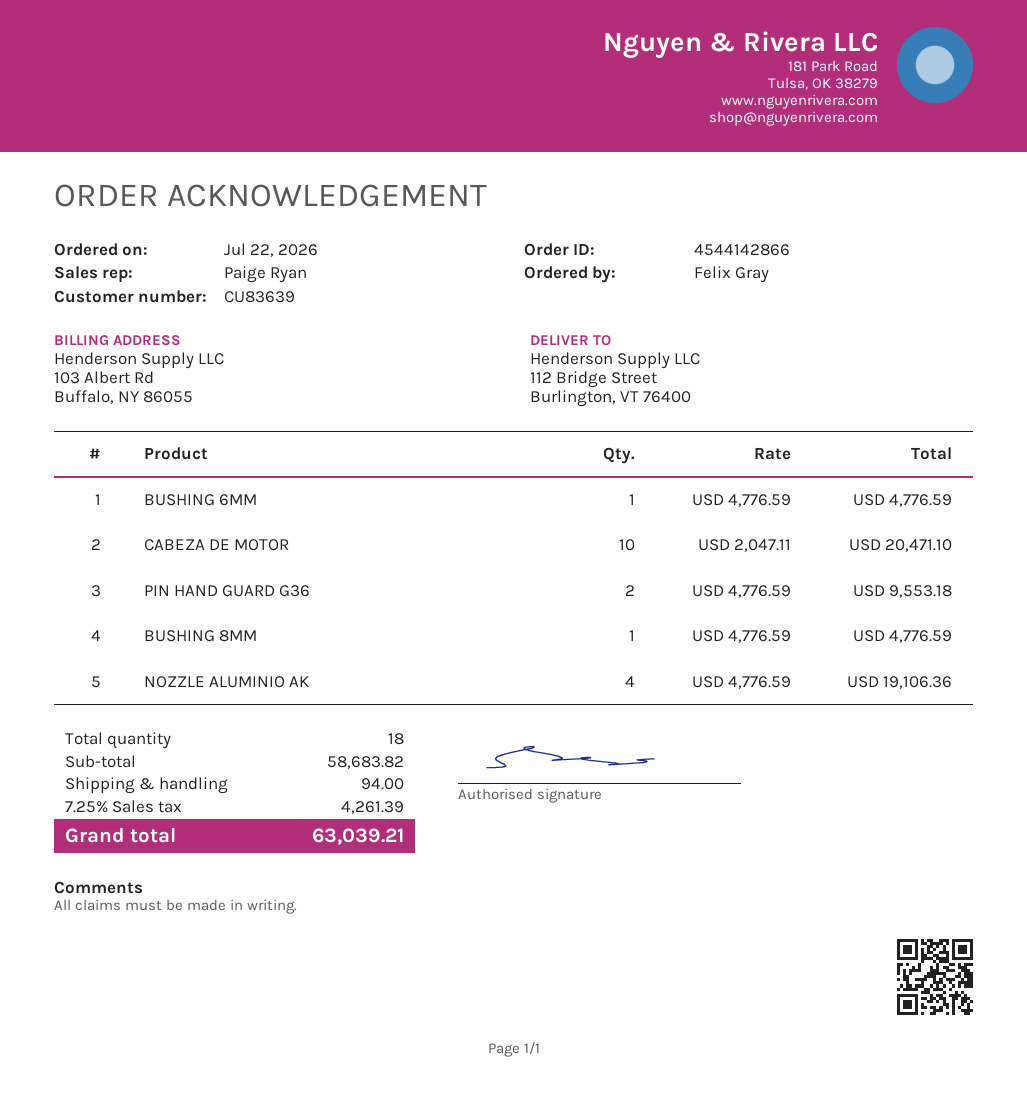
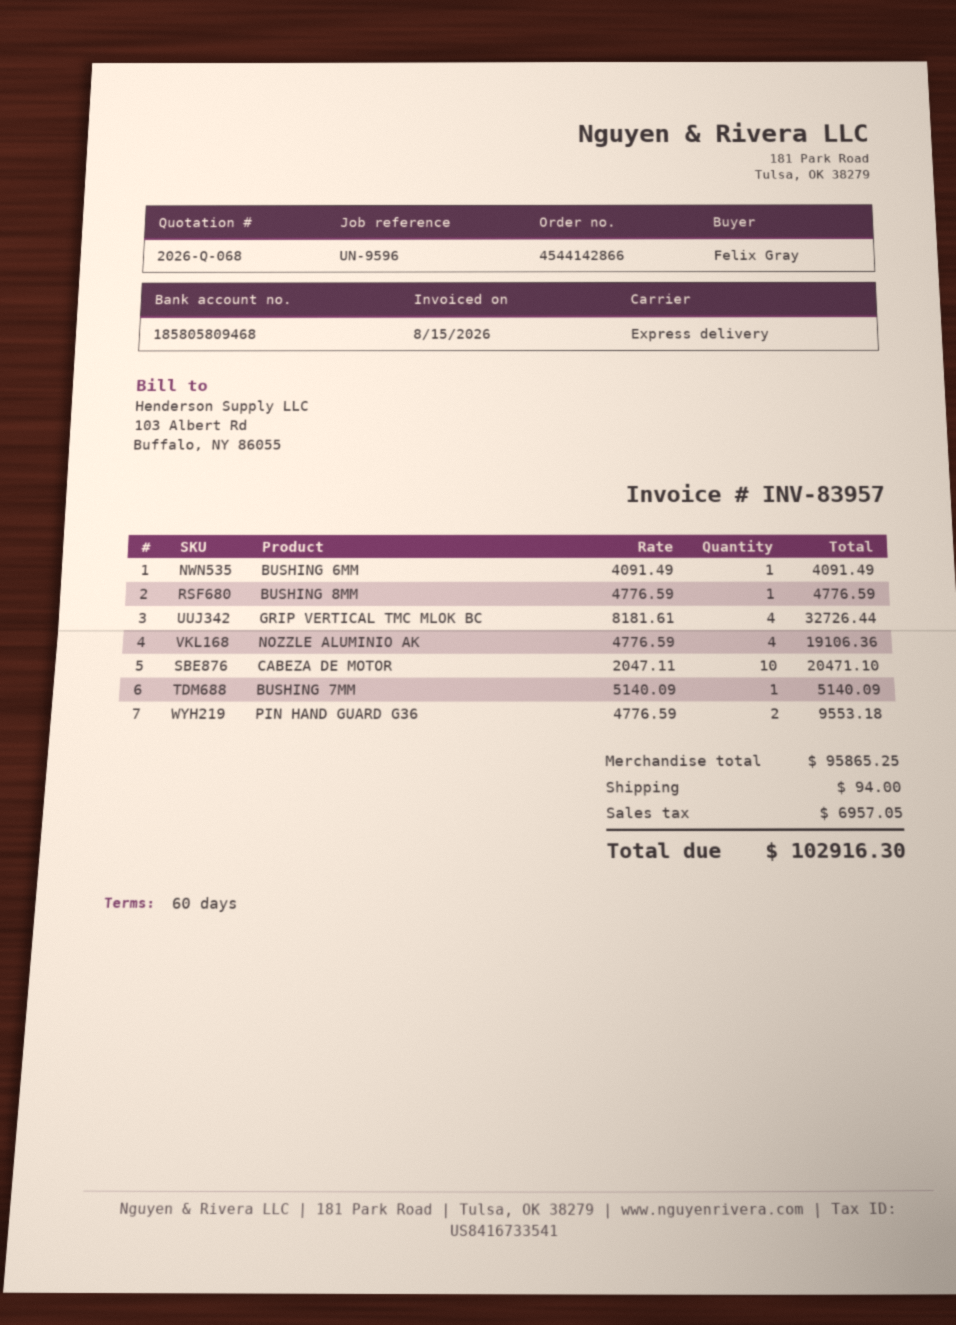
BUSHING 6MM: 1 x 4776.59 = 4776.59 -> 1 x 4091.49 = 4091.49
GRIP VERTICAL TMC MLOK BC: none -> 4 x 8181.61 = 32726.44
BUSHING 7MM: none -> 1 x 5140.09 = 5140.09
subtotal: 58683.82 -> 95865.25
tax: 4261.39 -> 6957.05
total: 63039.21 -> 102916.30

